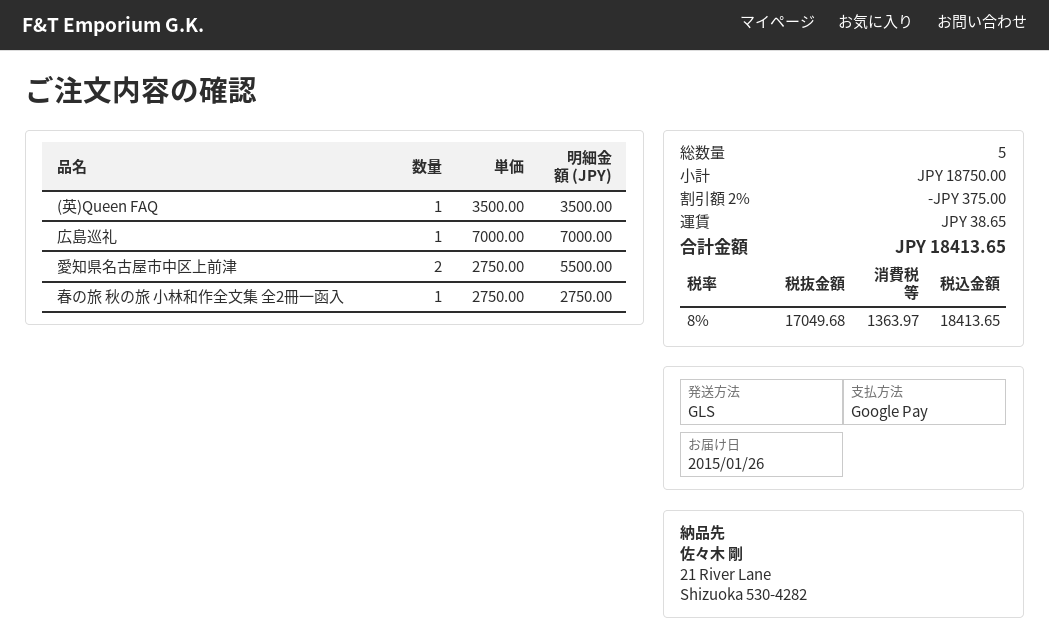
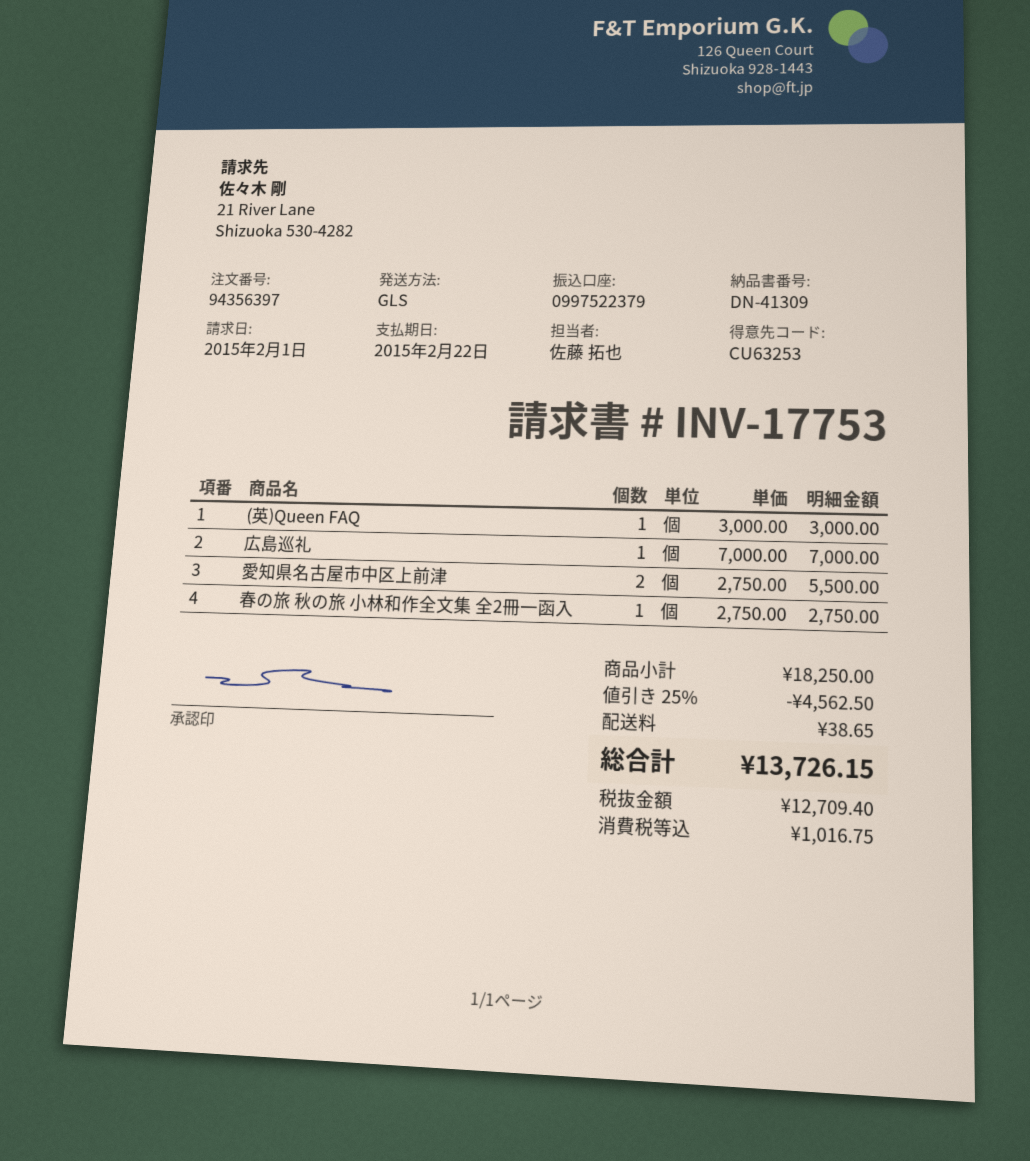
(英)Queen FAQ: 1 x 3500.00 = 3500.00 -> 1 x 3000.00 = 3000.00
subtotal: 18750.00 -> 18250.00
discount: 2% = 375.00 -> 25% = 4562.50
net: 17049.68 -> 12709.40
tax: 1363.97 -> 1016.75
total: 18413.65 -> 13726.15

